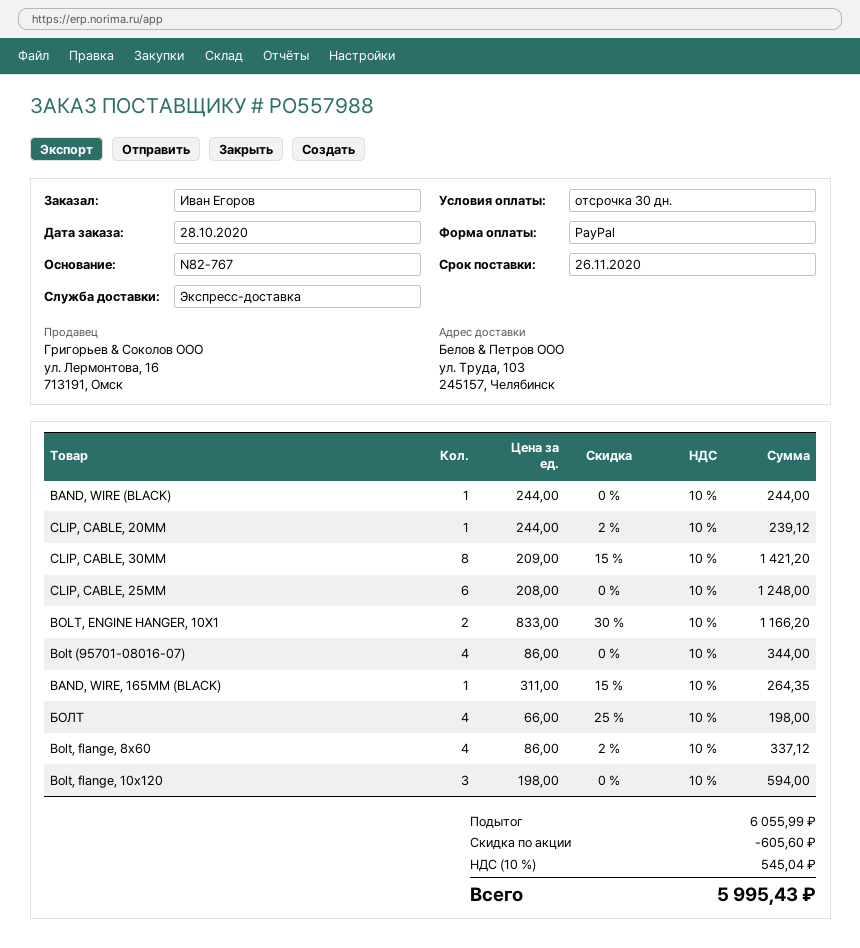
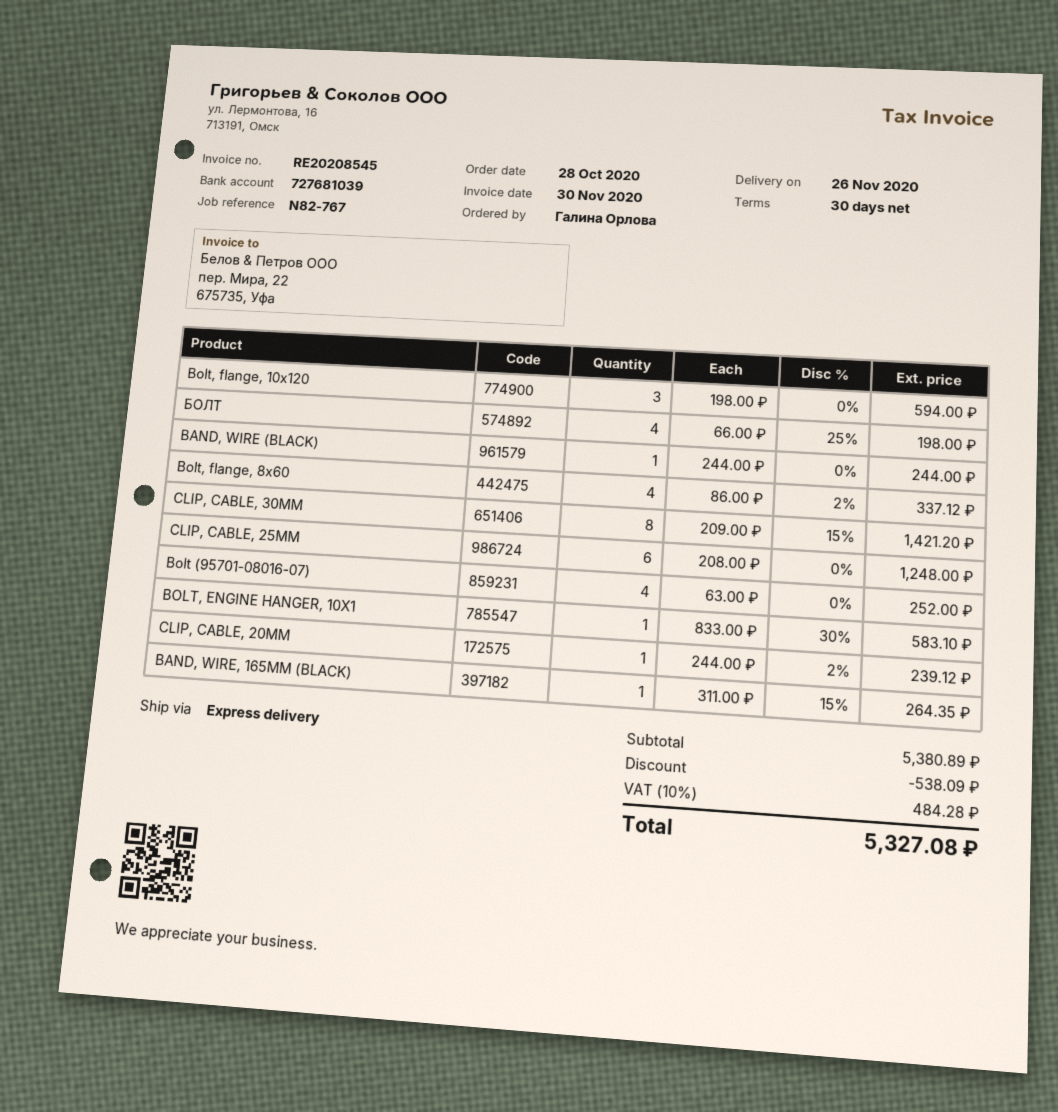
ordered by: Иван Егоров -> Галина Орлова
BOLT, ENGINE HANGER, 10X1: 2 x 833.00 - 30% = 1166.20 -> 1 x 833.00 - 30% = 583.10
Bolt (95701-08016-07): 4 x 86.00 = 344.00 -> 4 x 63.00 = 252.00
subtotal: 6055.99 -> 5380.89
discount: 605.60 -> 538.09
tax: 10% = 545.04 -> 10% = 484.28
total: 5995.43 -> 5327.08

